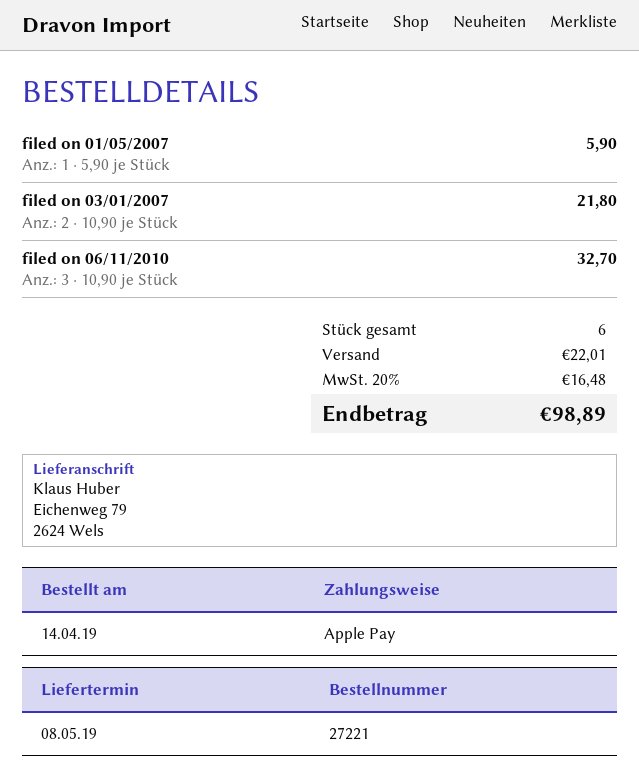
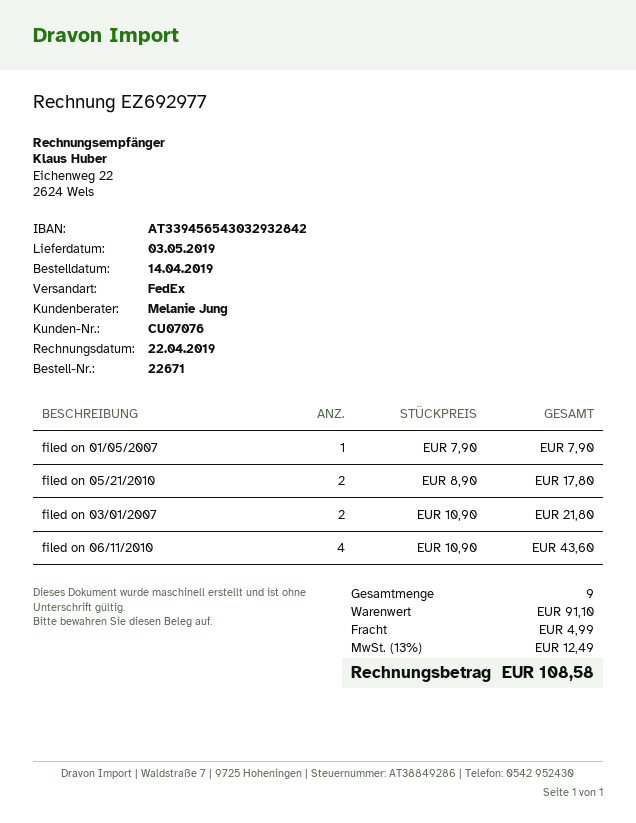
order number: 27221 -> 22671
delivery date: 2019-05-08 -> 2019-05-03
filed on 01/05/2007: 1 x 5.90 = 5.90 -> 1 x 7.90 = 7.90
filed on 06/11/2010: 3 x 10.90 = 32.70 -> 4 x 10.90 = 43.60
filed on 05/21/2010: none -> 2 x 8.90 = 17.80
total quantity: 6 -> 9
shipping: 22.01 -> 4.99
tax: 20% = 16.48 -> 13% = 12.49
total: 98.89 -> 108.58

